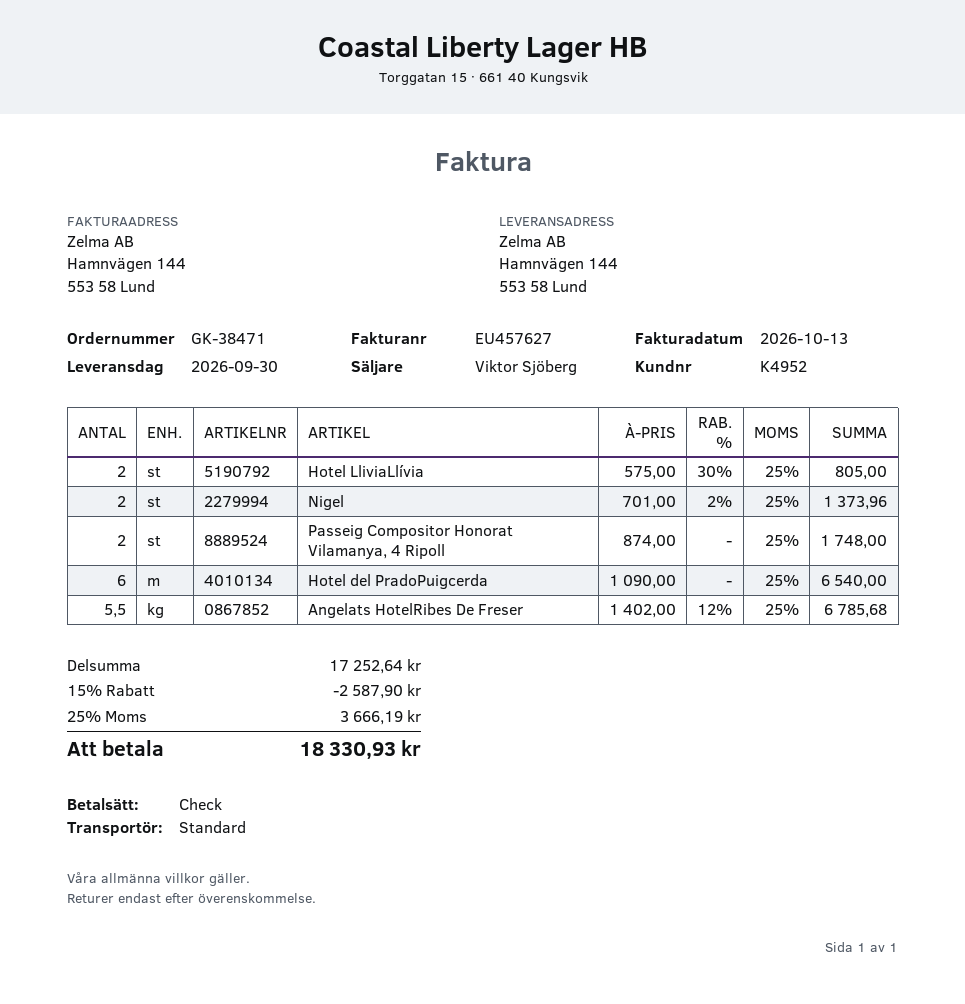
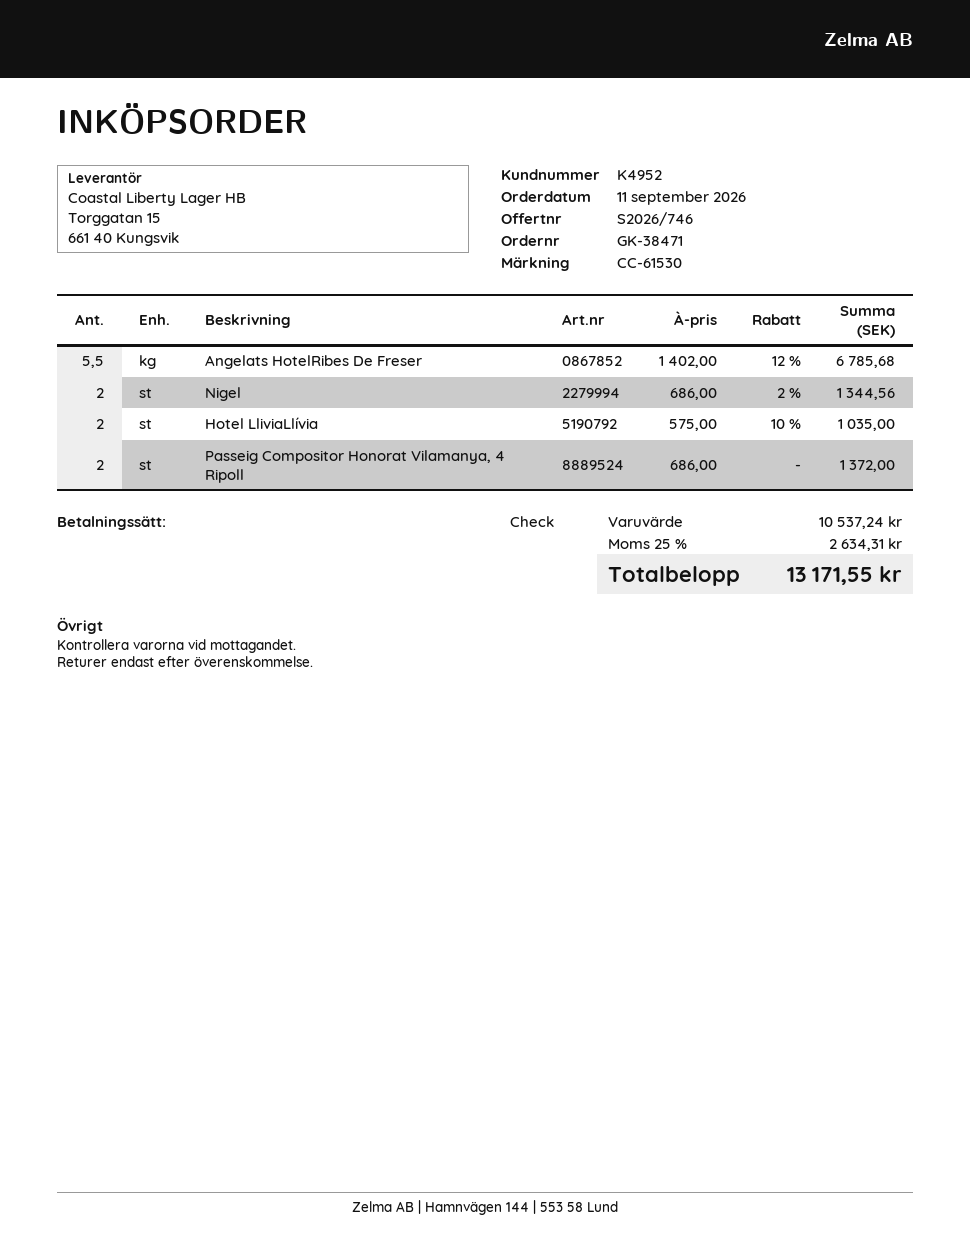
Hotel LliviaLlívia: 2 x 575.00 - 30% = 805.00 -> 2 x 575.00 - 10% = 1035.00
Nigel: 2 x 701.00 - 2% = 1373.96 -> 2 x 686.00 - 2% = 1344.56
Passeig Compositor Honorat Vilamanya, 4 Ripoll: 2 x 874.00 = 1748.00 -> 2 x 686.00 = 1372.00
Hotel del PradoPuigcerda: 6 x 1090.00 = 6540.00 -> none
subtotal: 17252.64 -> 10537.24
discount: 15% = 2587.90 -> none
tax: 25% = 3666.19 -> 25% = 2634.31
total: 18330.93 -> 13171.55

